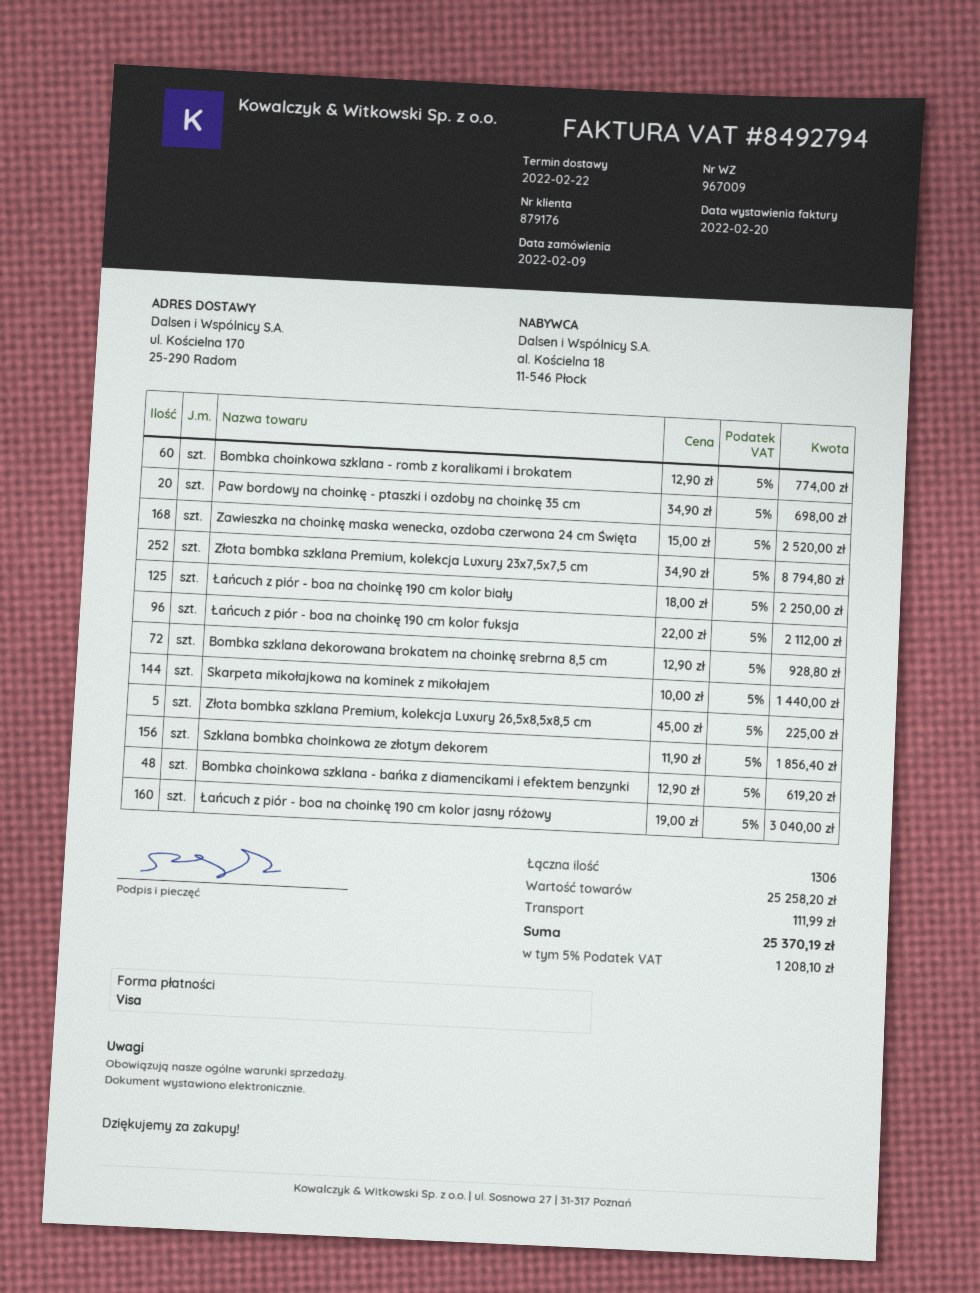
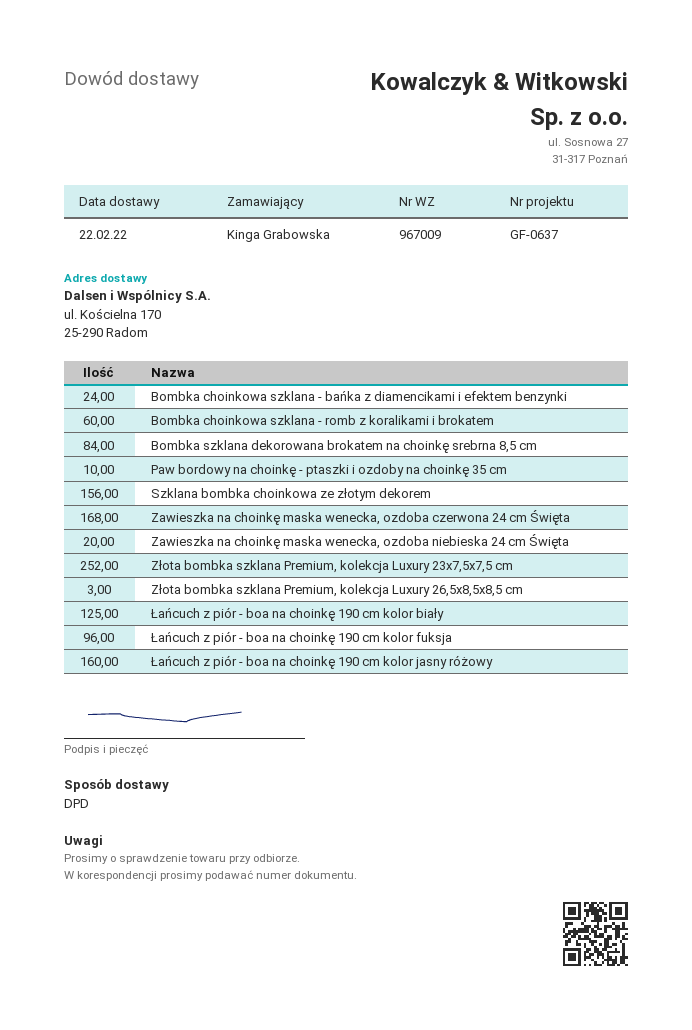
Paw bordowy na choinkę - ptaszki i ozdoby na choinkę 35 cm: 20 -> 10
Bombka szklana dekorowana brokatem na choinkę srebrna 8,5 cm: 72 -> 84
Skarpeta mikołajkowa na kominek z mikołajem: 144 -> none
Złota bombka szklana Premium, kolekcja Luxury 26,5x8,5x8,5 cm: 5 -> 3
Bombka choinkowa szklana - bańka z diamencikami i efektem benzynki: 48 -> 24
Zawieszka na choinkę maska wenecka, ozdoba niebieska 24 cm Święta: none -> 20

